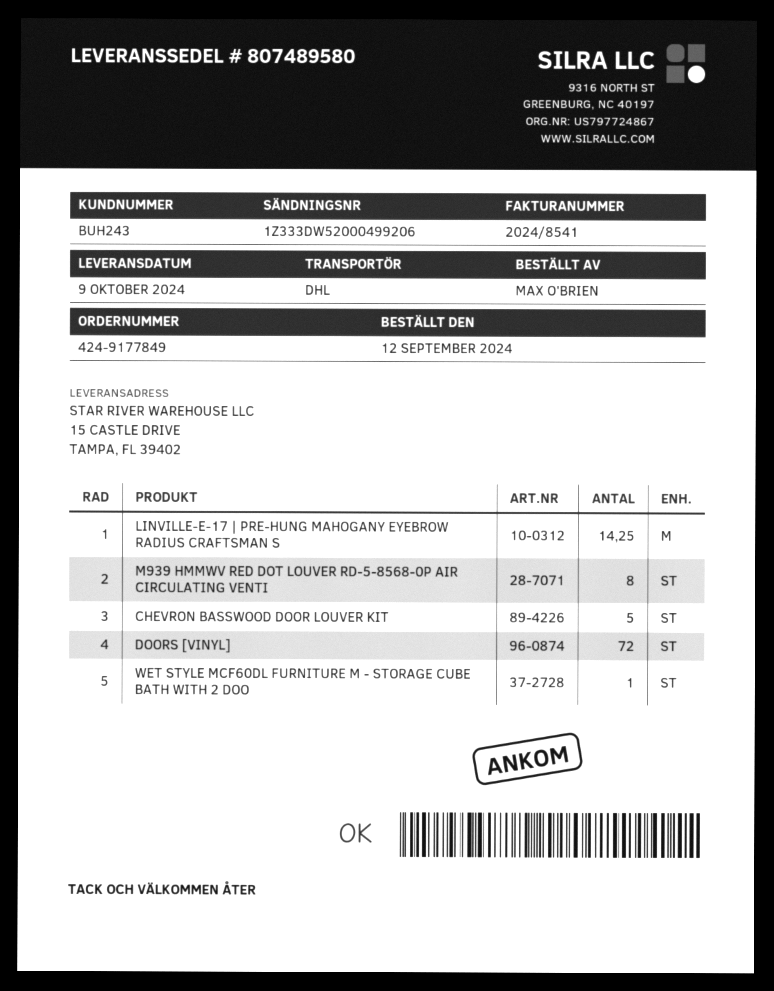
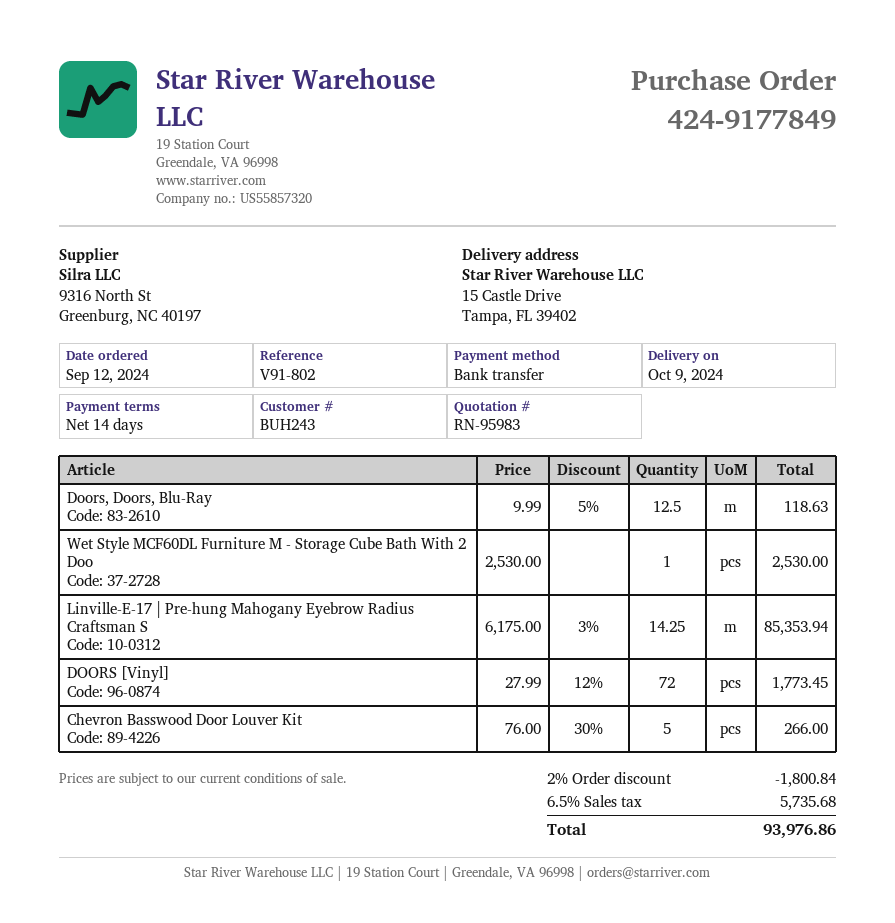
M939 HMMWV RED DOT LOUVER RD-5-8568-0P AIR CIRCULATING VENTI: 8 -> none
Doors, Doors, Blu-Ray: none -> 12.5

